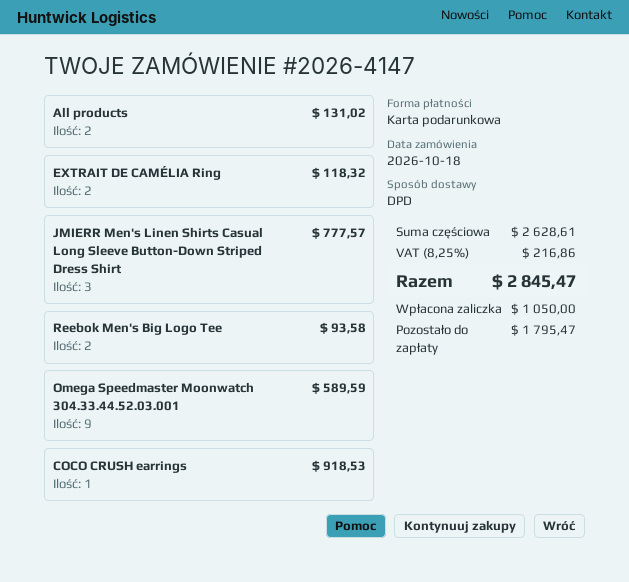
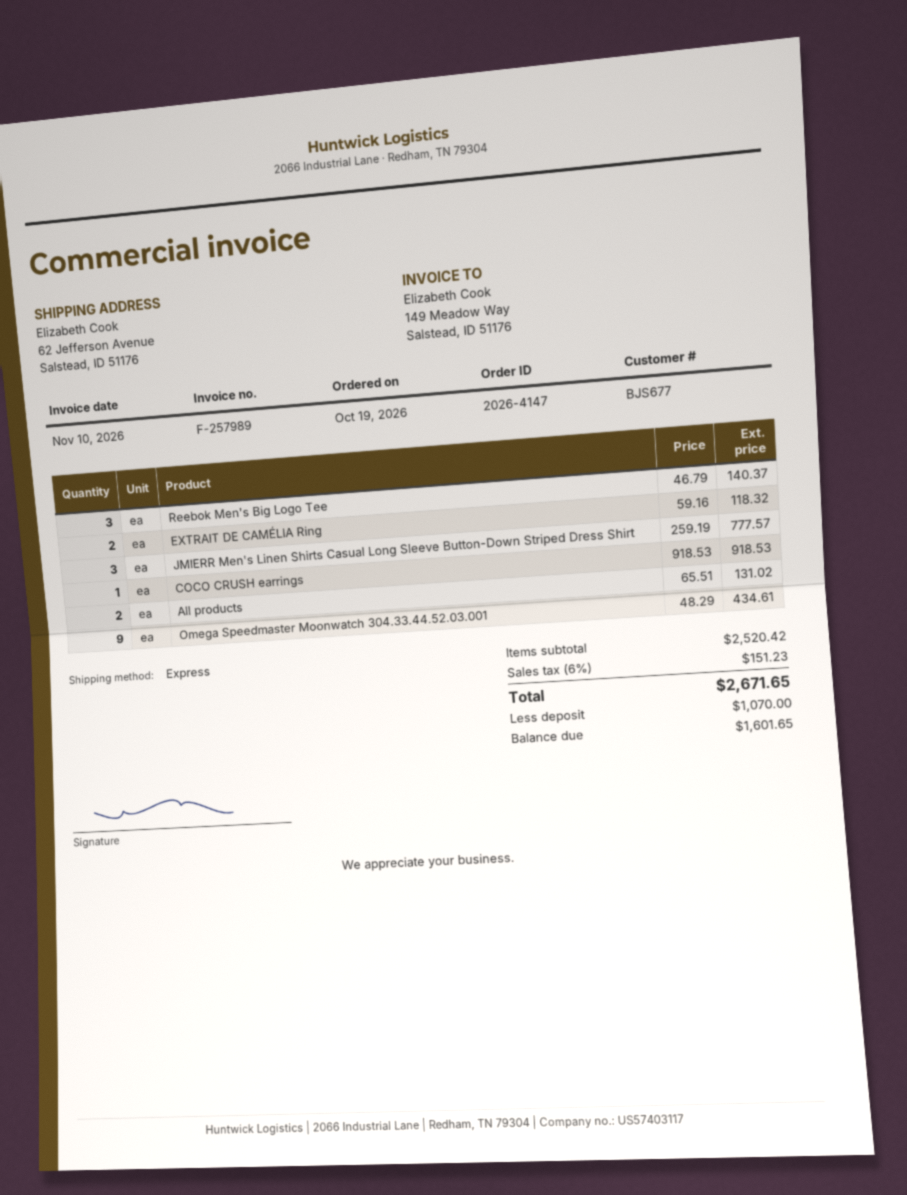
order date: 2026-10-18 -> 2026-10-19
shipping method: DPD -> express
Reebok Men's Big Logo Tee: 2 for 93.58 -> 3 for 140.37
Omega Speedmaster Moonwatch 304.33.44.52.03.001: 9 for 589.59 -> 9 for 434.61
subtotal: 2628.61 -> 2520.42
tax: 8.25% = 216.86 -> 6% = 151.23
total: 2845.47 -> 2671.65
deposit: 1050.00 -> 1070.00
balance: 1795.47 -> 1601.65

